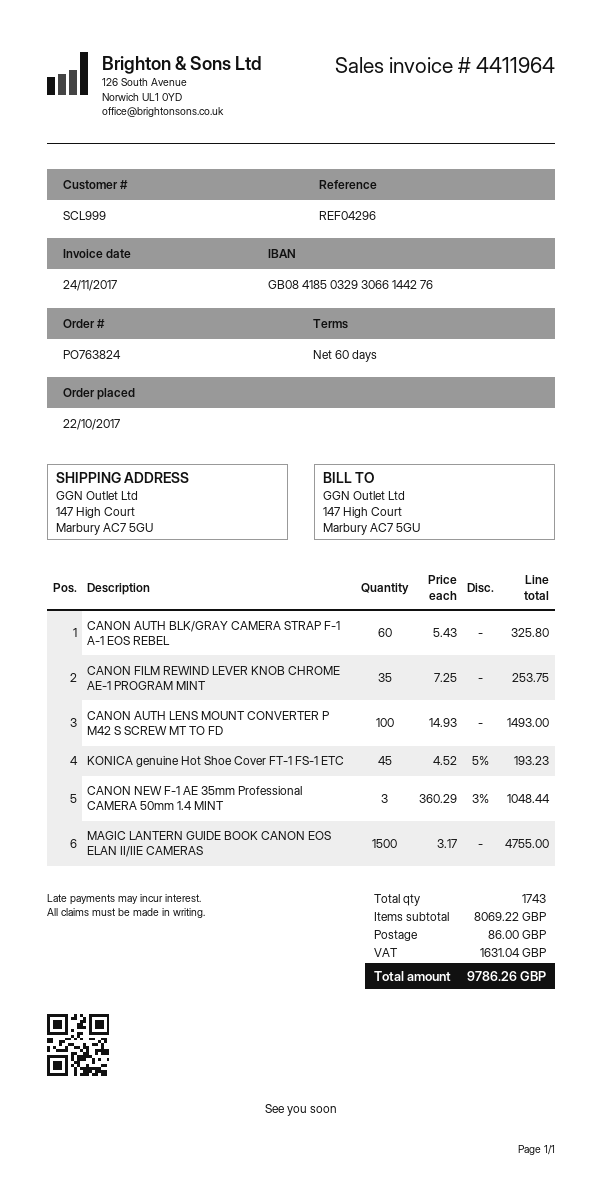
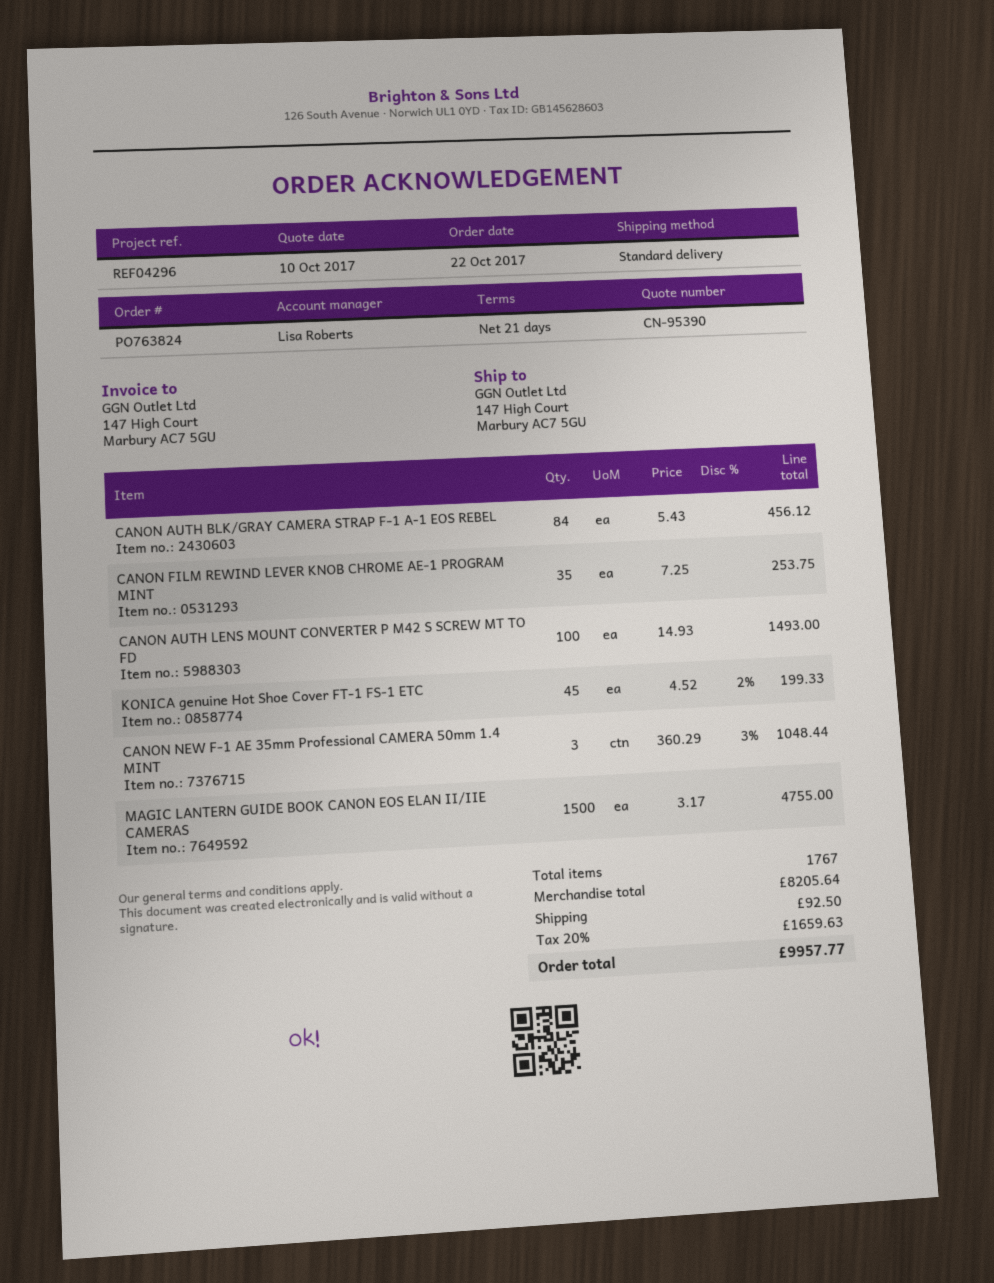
payment terms: 60 days -> 21 days
CANON AUTH BLK/GRAY CAMERA STRAP F-1 A-1 EOS REBEL: 60 x 5.43 = 325.80 -> 84 x 5.43 = 456.12
KONICA genuine Hot Shoe Cover FT-1 FS-1 ETC: 45 x 4.52 - 5% = 193.23 -> 45 x 4.52 - 2% = 199.33
total quantity: 1743 -> 1767
subtotal: 8069.22 -> 8205.64
shipping: 86.00 -> 92.50
tax: 1631.04 -> 1659.63
total: 9786.26 -> 9957.77

